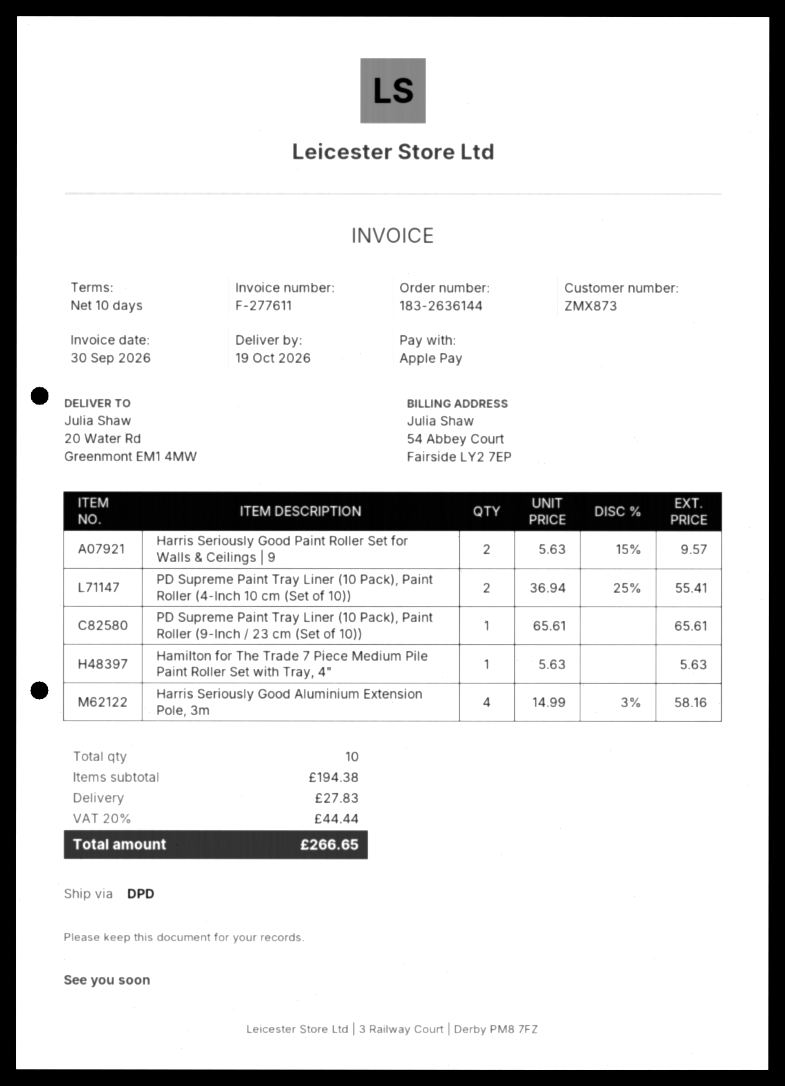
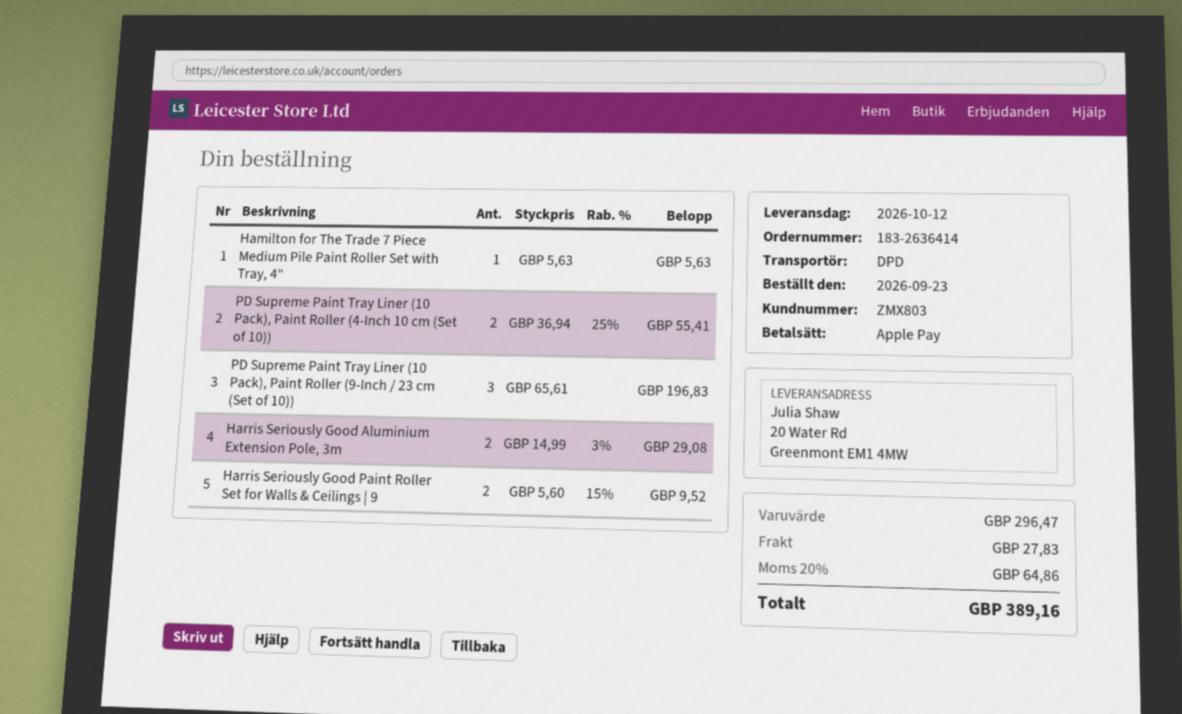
order number: 183-2636144 -> 183-2636414
delivery date: 2026-10-19 -> 2026-10-12
customer number: ZMX873 -> ZMX803
Harris Seriously Good Paint Roller Set for Walls & Ceilings | 9: 2 x 5.63 - 15% = 9.57 -> 2 x 5.60 - 15% = 9.52
PD Supreme Paint Tray Liner (10 Pack), Paint Roller (9-Inch / 23 cm (Set of 10)): 1 x 65.61 = 65.61 -> 3 x 65.61 = 196.83
Harris Seriously Good Aluminium Extension Pole, 3m: 4 x 14.99 - 3% = 58.16 -> 2 x 14.99 - 3% = 29.08
subtotal: 194.38 -> 296.47
tax: 20% = 44.44 -> 20% = 64.86
total: 266.65 -> 389.16

